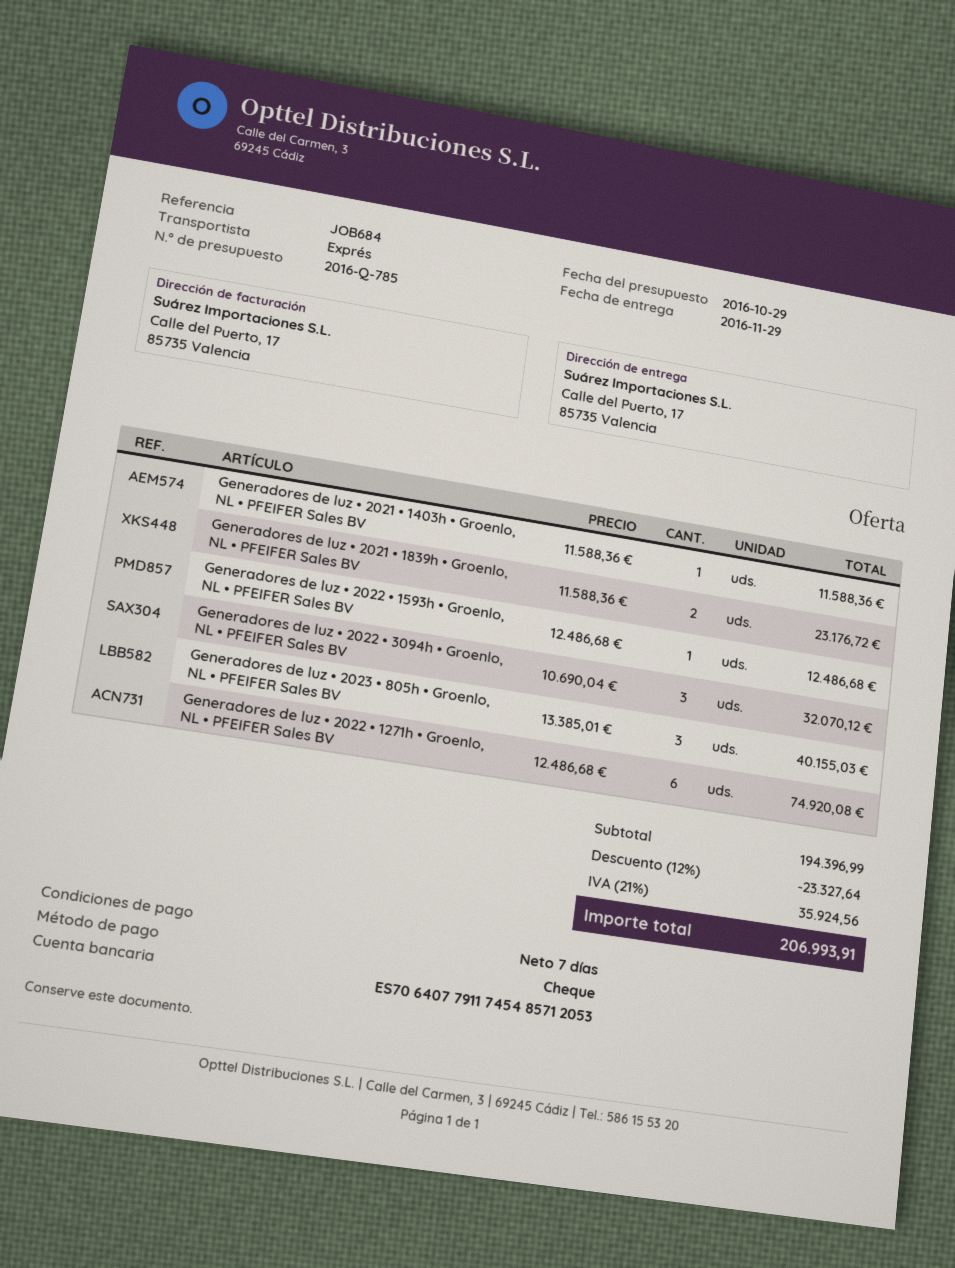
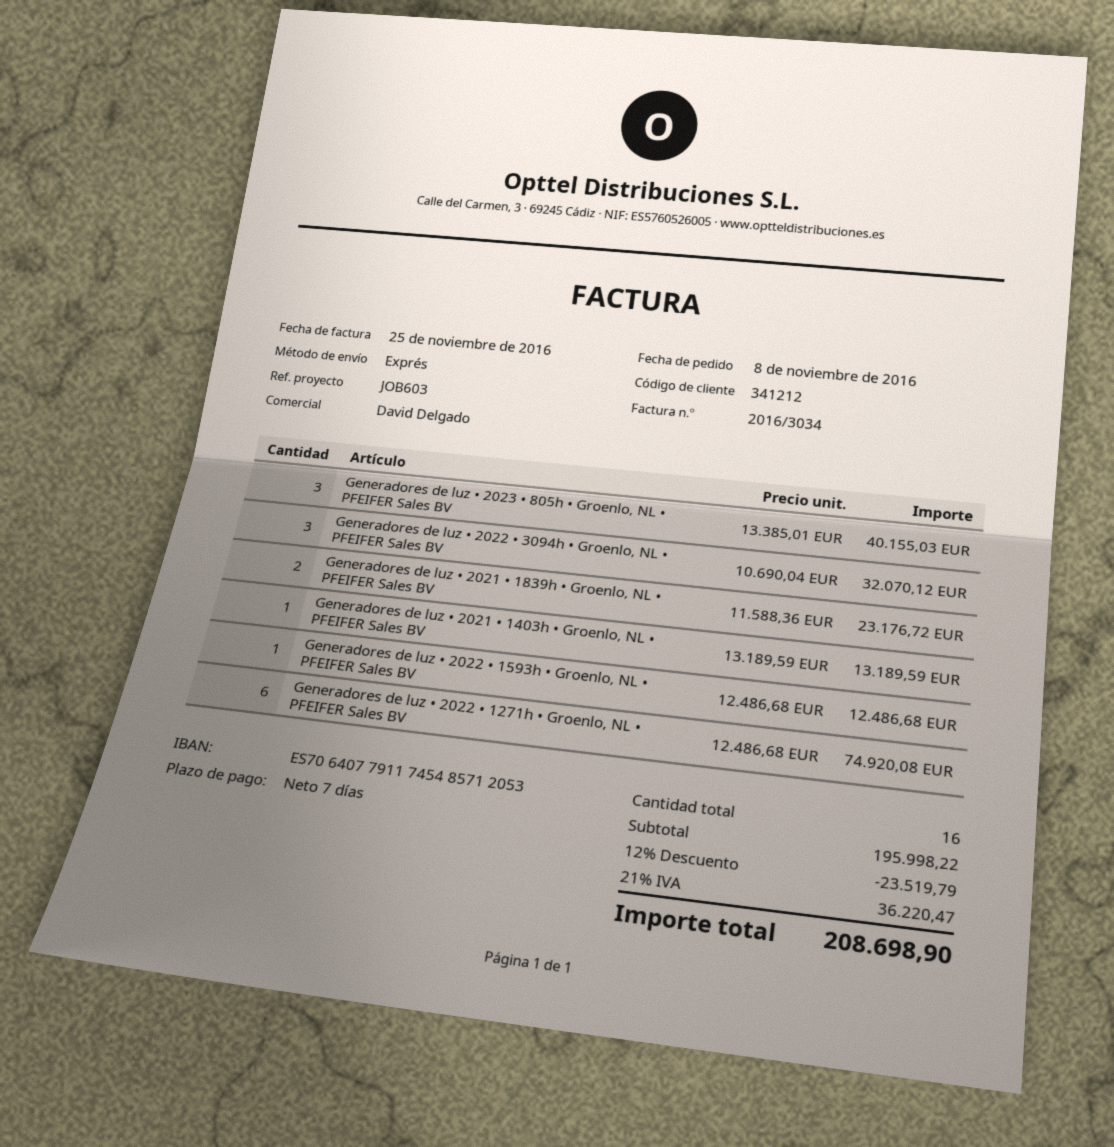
reference: JOB684 -> JOB603
Generadores de luz • 2021 • 1403h • Groenlo, NL • PFEIFER Sales BV: 1 x 11588.36 = 11588.36 -> 1 x 13189.59 = 13189.59
subtotal: 194396.99 -> 195998.22
discount: 12% = 23327.64 -> 12% = 23519.79
tax: 21% = 35924.56 -> 21% = 36220.47
total: 206993.91 -> 208698.90

